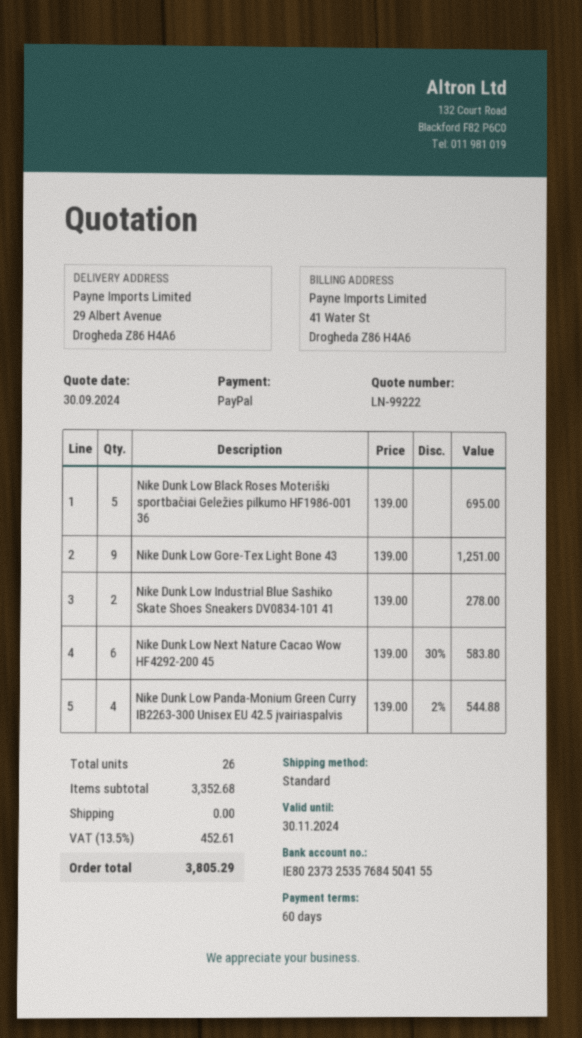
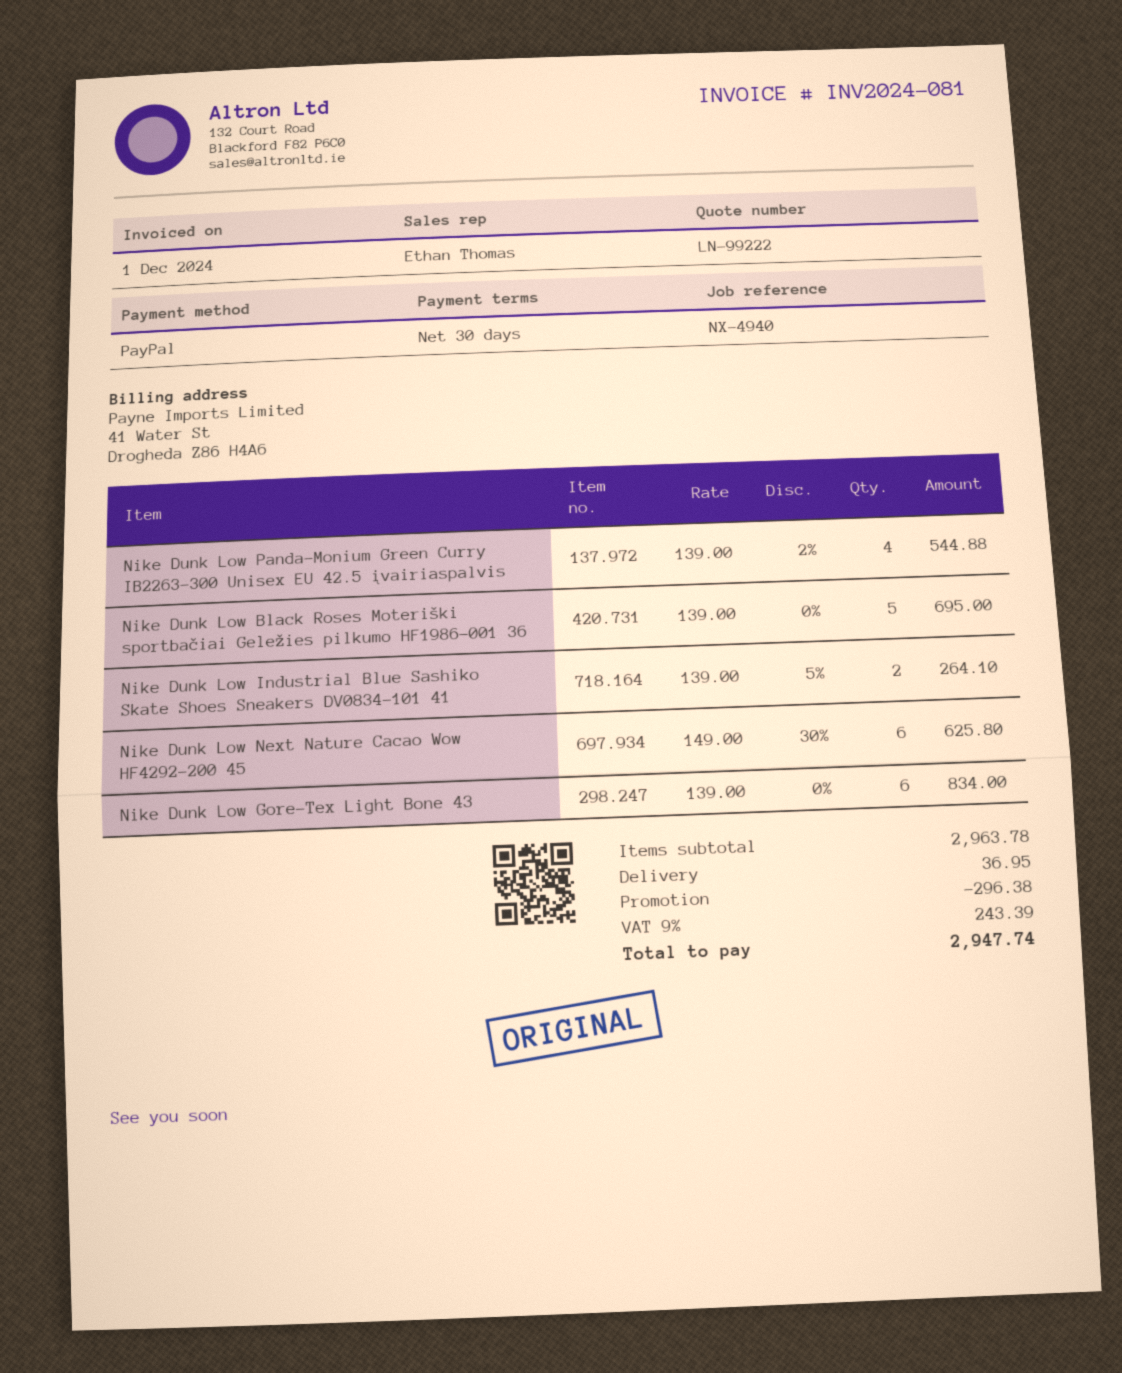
payment terms: 60 days -> 30 days
Nike Dunk Low Gore-Tex Light Bone 43: 9 x 139.00 = 1251.00 -> 6 x 139.00 = 834.00
Nike Dunk Low Industrial Blue Sashiko Skate Shoes Sneakers DV0834-101 41: 2 x 139.00 = 278.00 -> 2 x 139.00 - 5% = 264.10
Nike Dunk Low Next Nature Cacao Wow HF4292-200 45: 6 x 139.00 - 30% = 583.80 -> 6 x 149.00 - 30% = 625.80
subtotal: 3352.68 -> 2963.78
discount: none -> 296.38
shipping: 0.00 -> 36.95
tax: 13.5% = 452.61 -> 9% = 243.39
total: 3805.29 -> 2947.74

